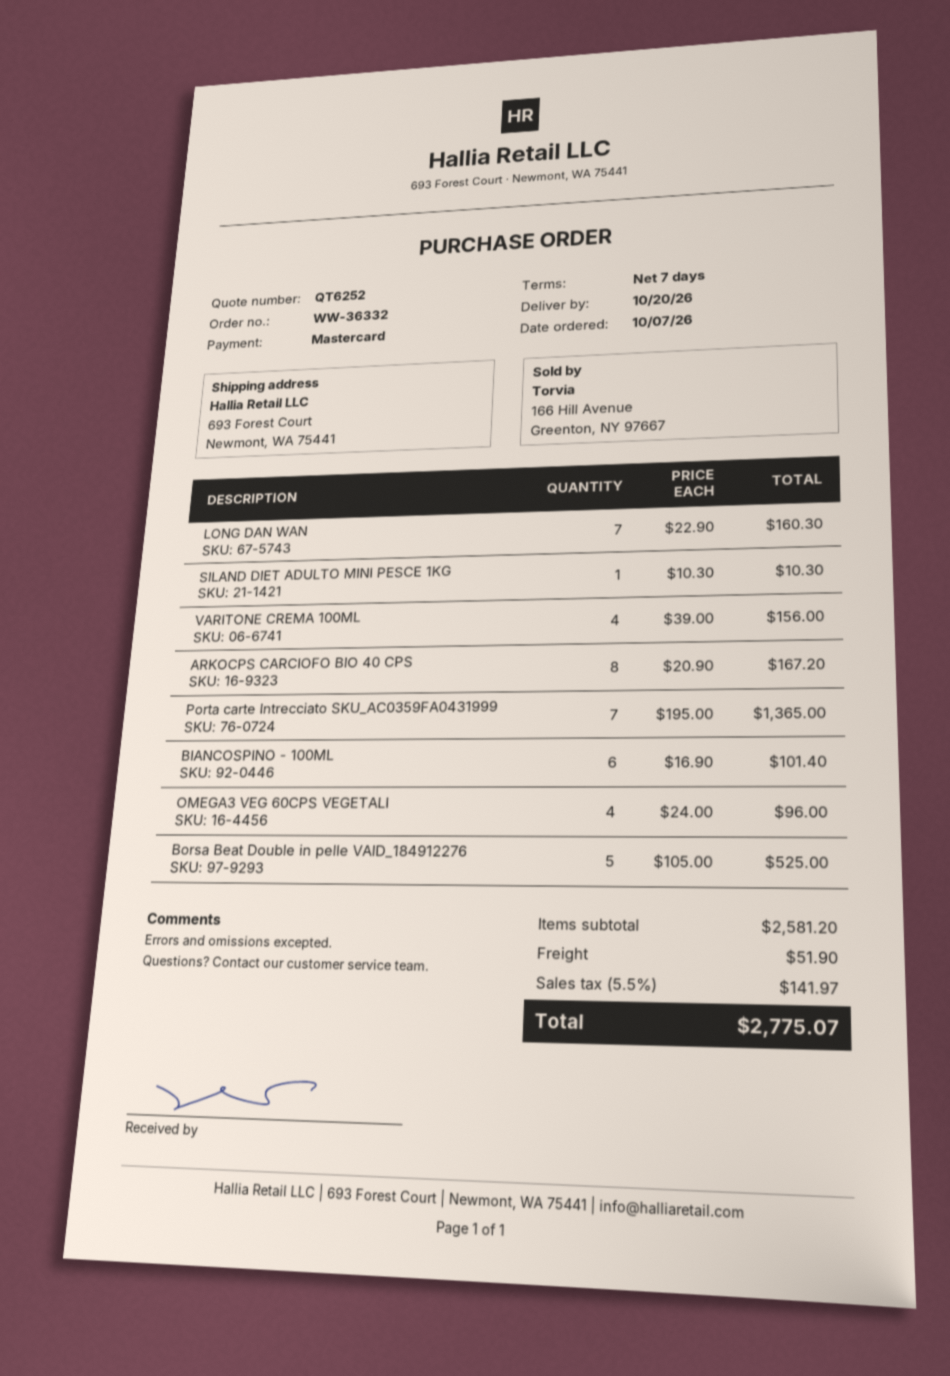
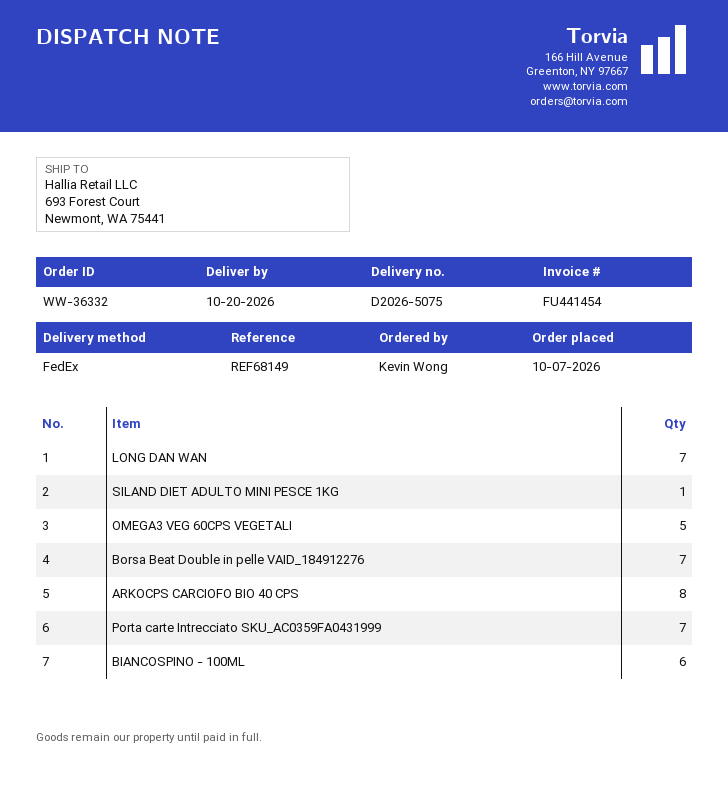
VARITONE CREMA 100ML: 4 -> none
OMEGA3 VEG 60CPS VEGETALI: 4 -> 5
Borsa Beat Double in pelle VAID_184912276: 5 -> 7

